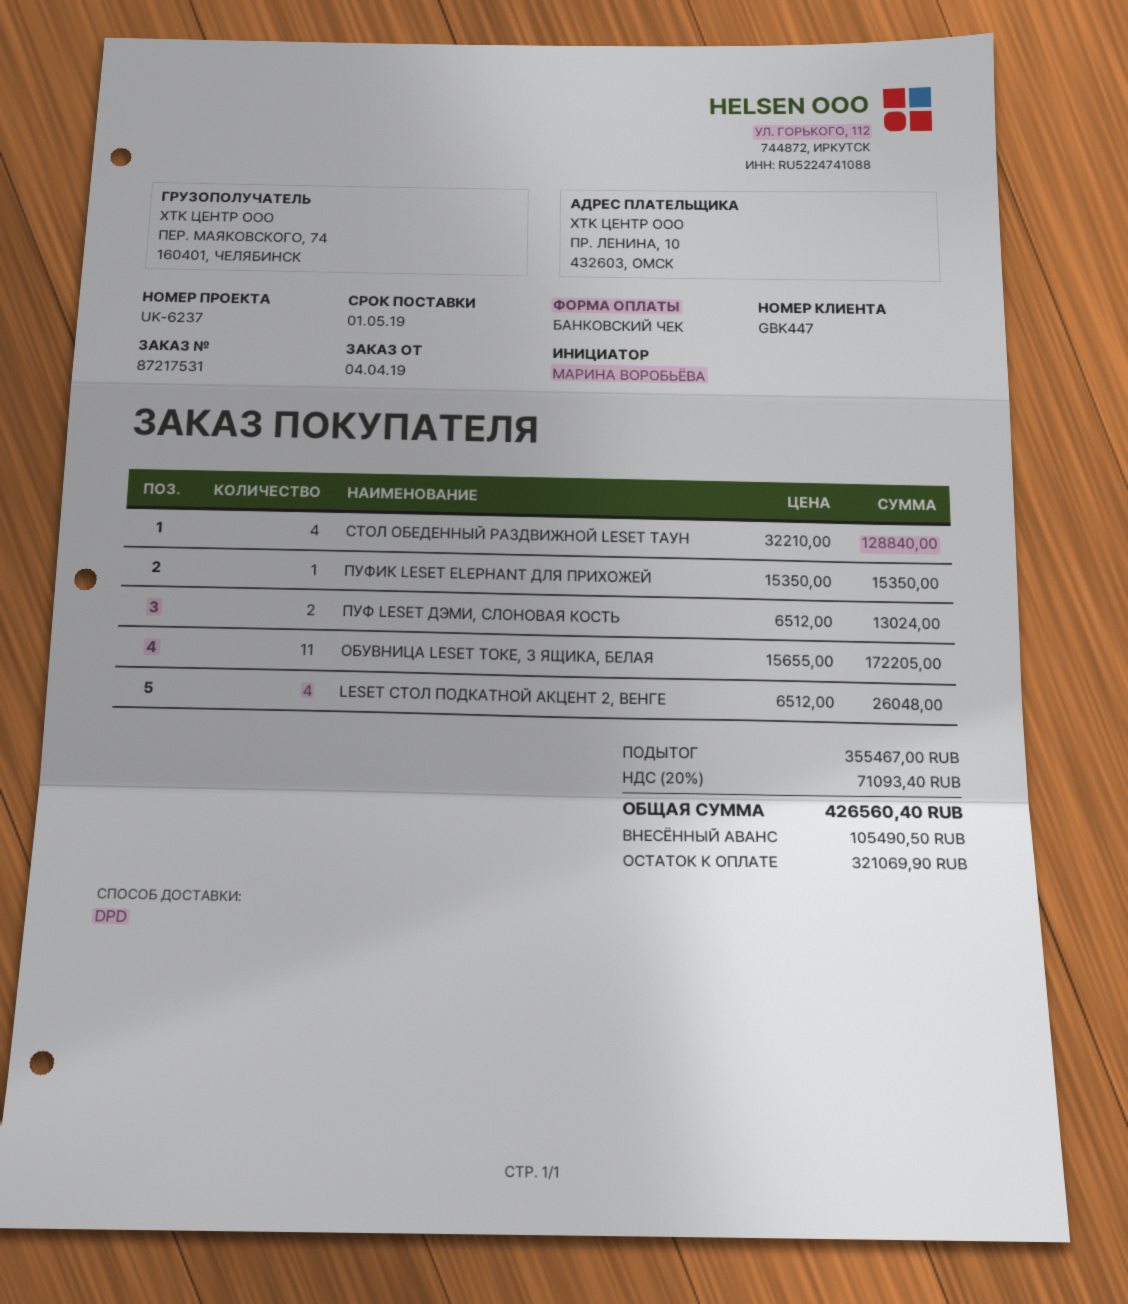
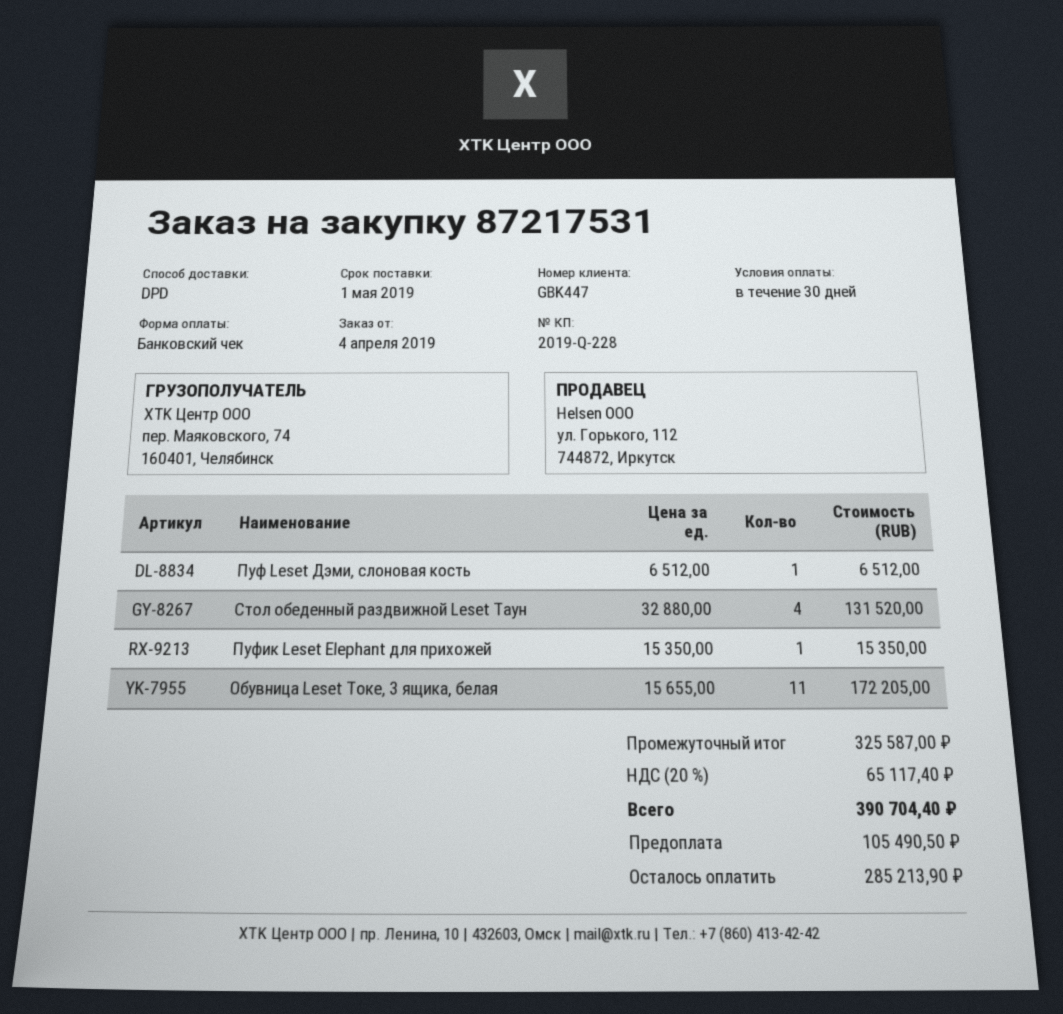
СТОЛ ОБЕДЕННЫЙ РАЗДВИЖНОЙ LESET ТАУН: 4 x 32210.00 = 128840.00 -> 4 x 32880.00 = 131520.00
ПУФ LESET ДЭМИ, СЛОНОВАЯ КОСТЬ: 2 x 6512.00 = 13024.00 -> 1 x 6512.00 = 6512.00
LESET СТОЛ ПОДКАТНОЙ АКЦЕНТ 2, ВЕНГЕ: 4 x 6512.00 = 26048.00 -> none
subtotal: 355467.00 -> 325587.00
tax: 20% = 71093.40 -> 20% = 65117.40
total: 426560.40 -> 390704.40
balance: 321069.90 -> 285213.90

